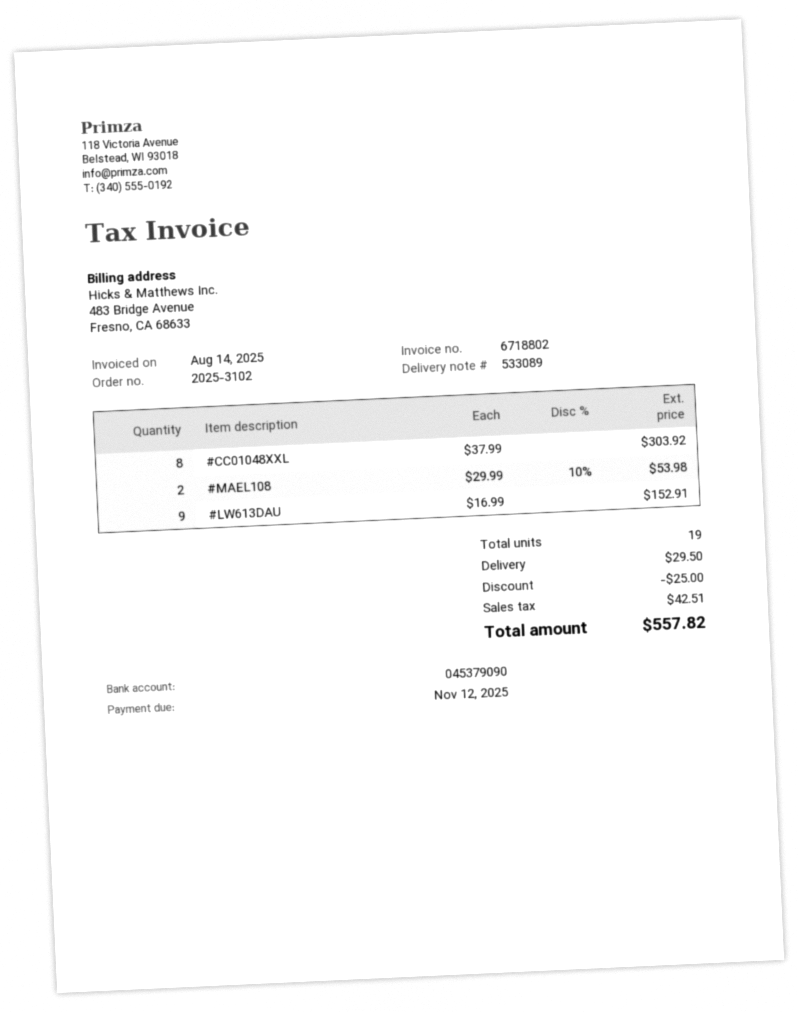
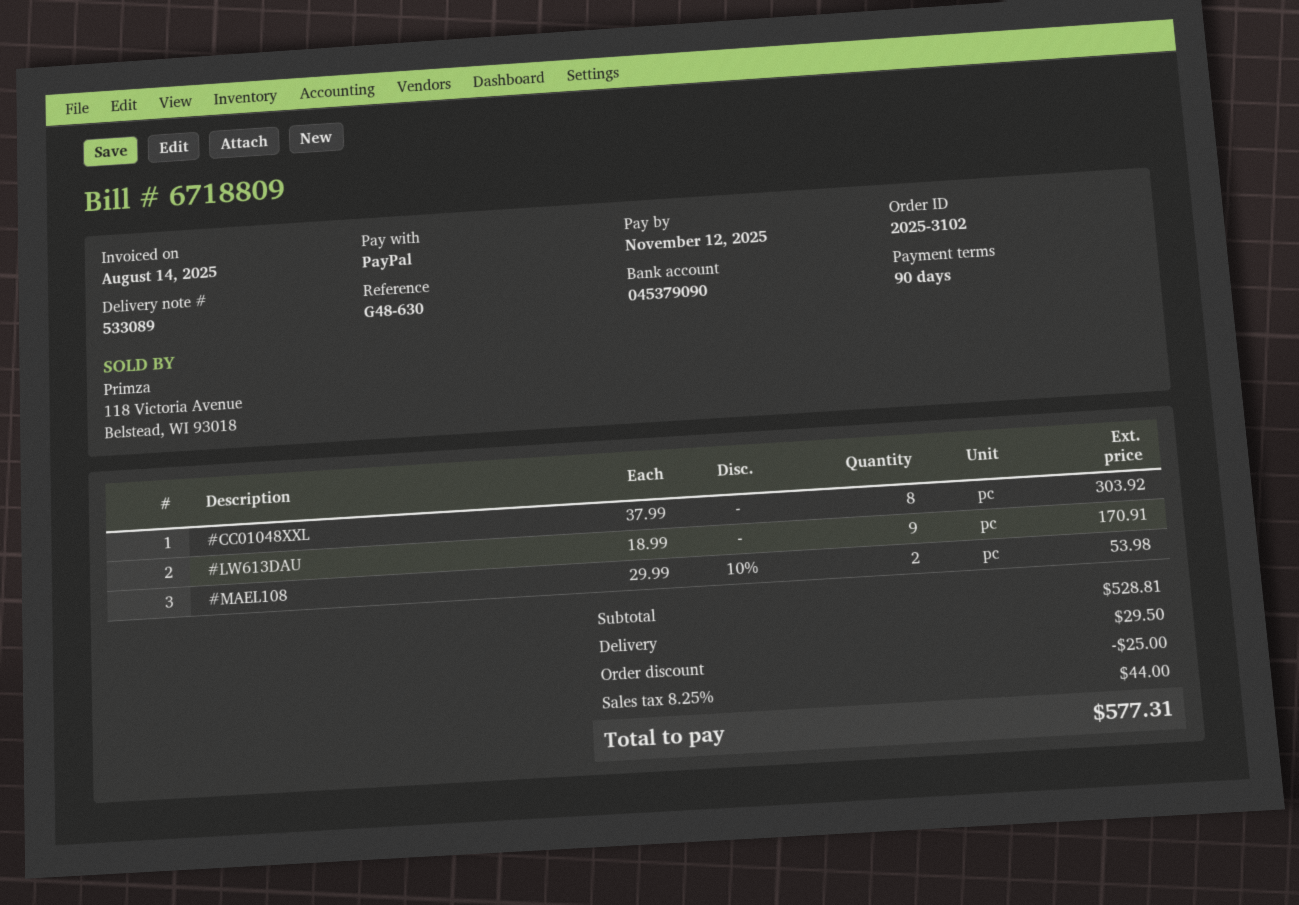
invoice number: 6718802 -> 6718809
#LW613DAU: 9 x 16.99 = 152.91 -> 9 x 18.99 = 170.91
tax: 42.51 -> 44.00
total: 557.82 -> 577.31

